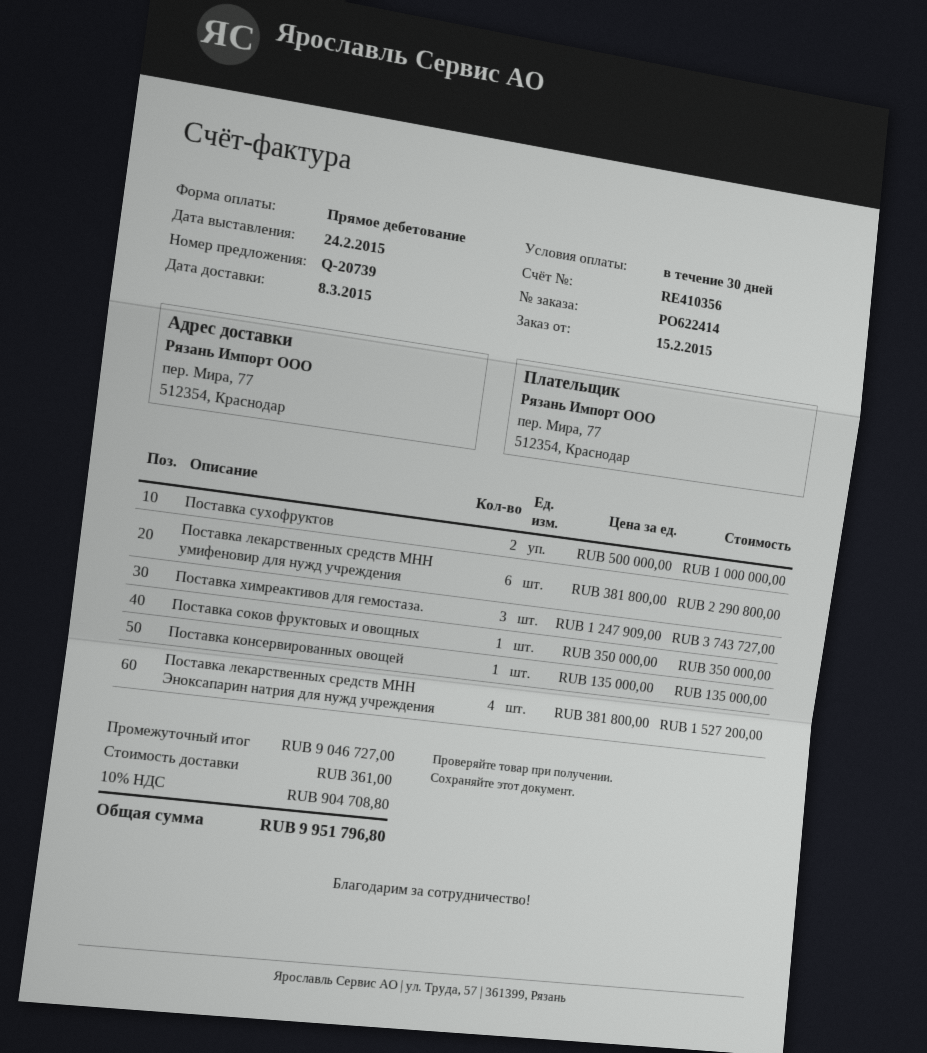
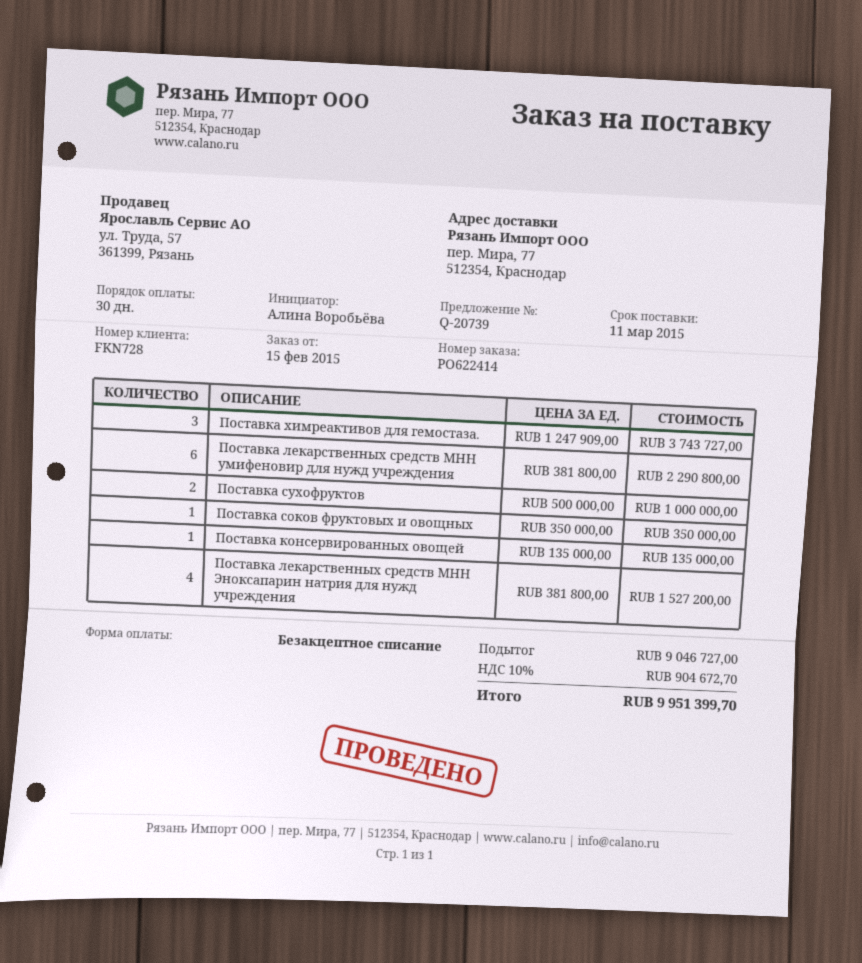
delivery date: 2015-03-08 -> 2015-03-11
shipping: 361.00 -> none
tax: 10% = 904708.80 -> 10% = 904672.70
total: 9951796.80 -> 9951399.70

